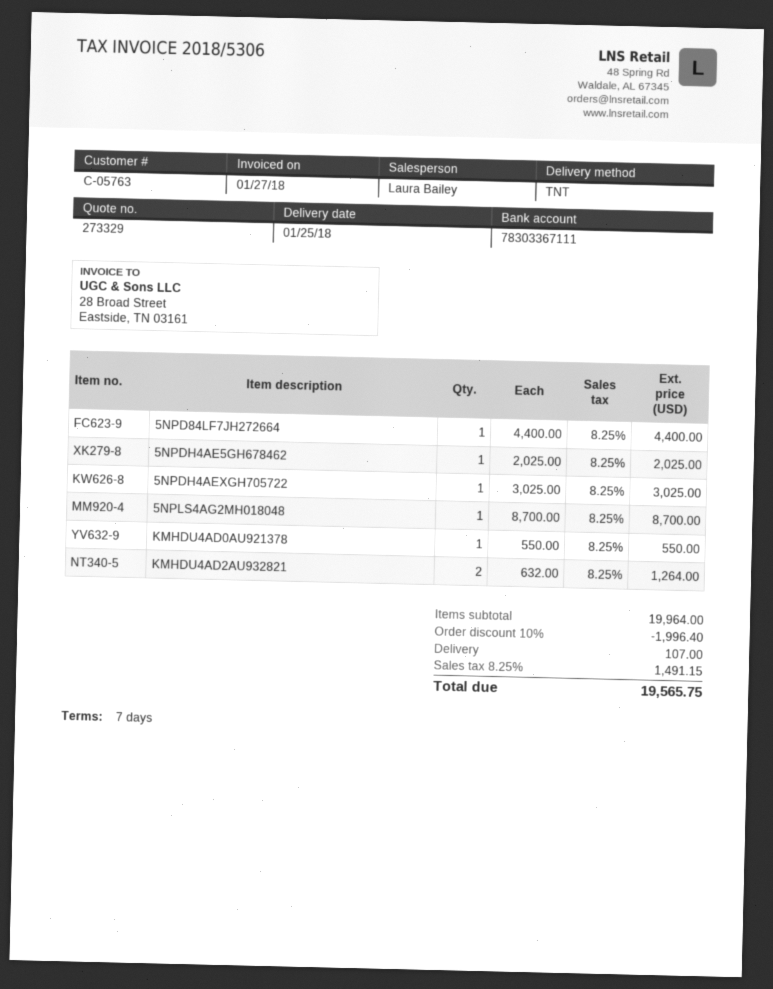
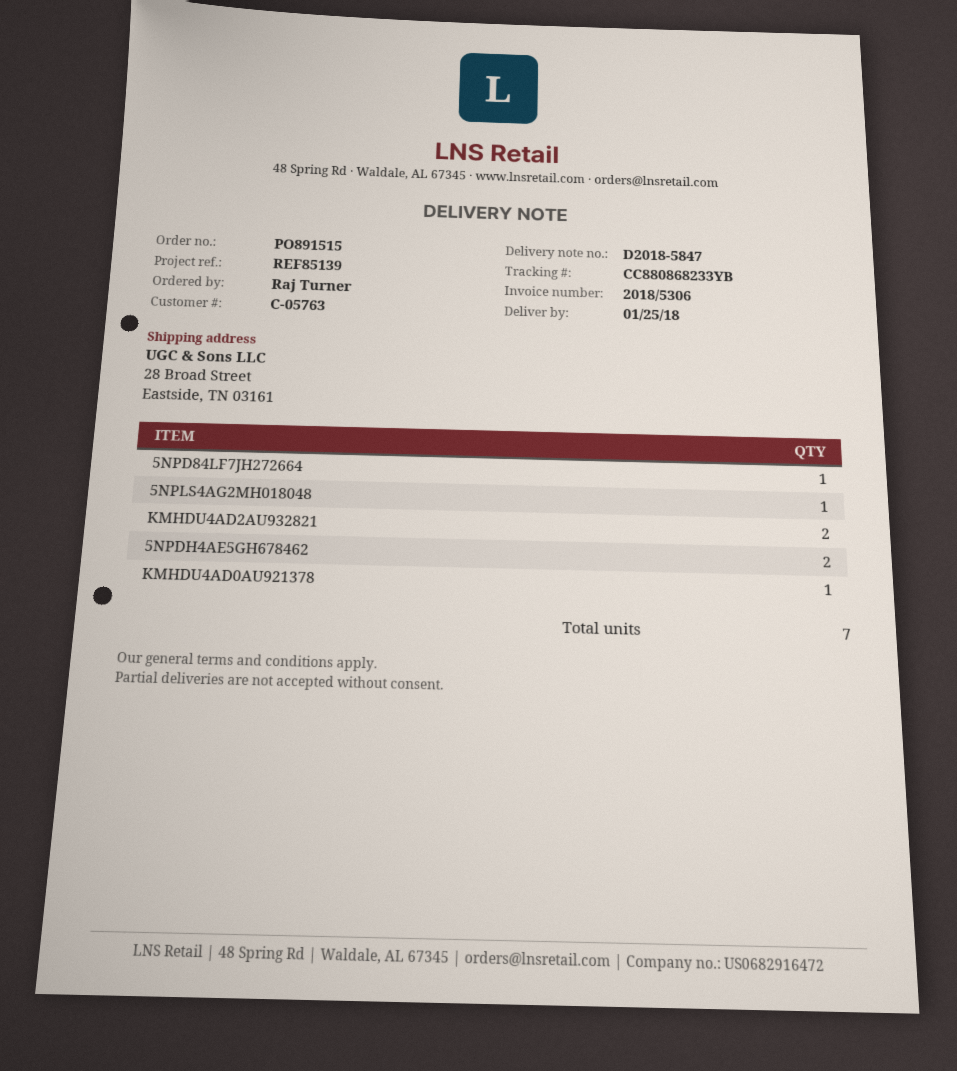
5NPDH4AE5GH678462: 1 -> 2
5NPDH4AEXGH705722: 1 -> none

